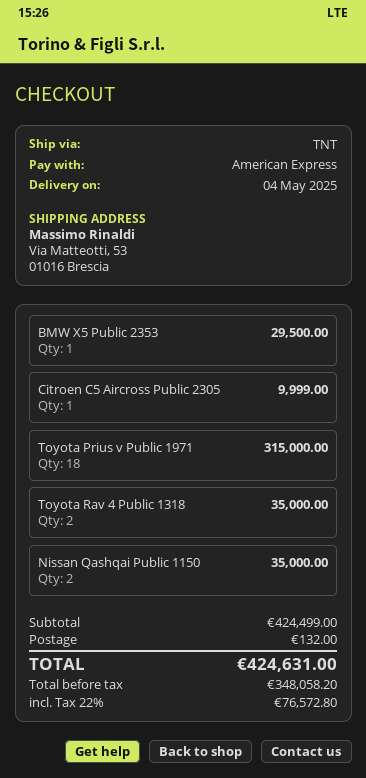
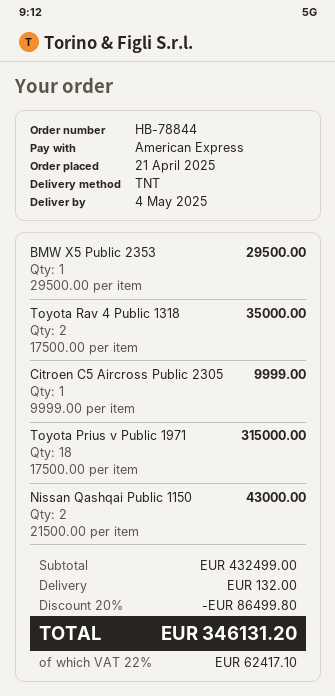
Nissan Qashqai Public 1150: 2 for 35000.00 -> 2 for 43000.00
subtotal: 424499.00 -> 432499.00
discount: none -> 20% = 86499.80
tax: 22% = 76572.80 -> 22% = 62417.10
total: 424631.00 -> 346131.20

